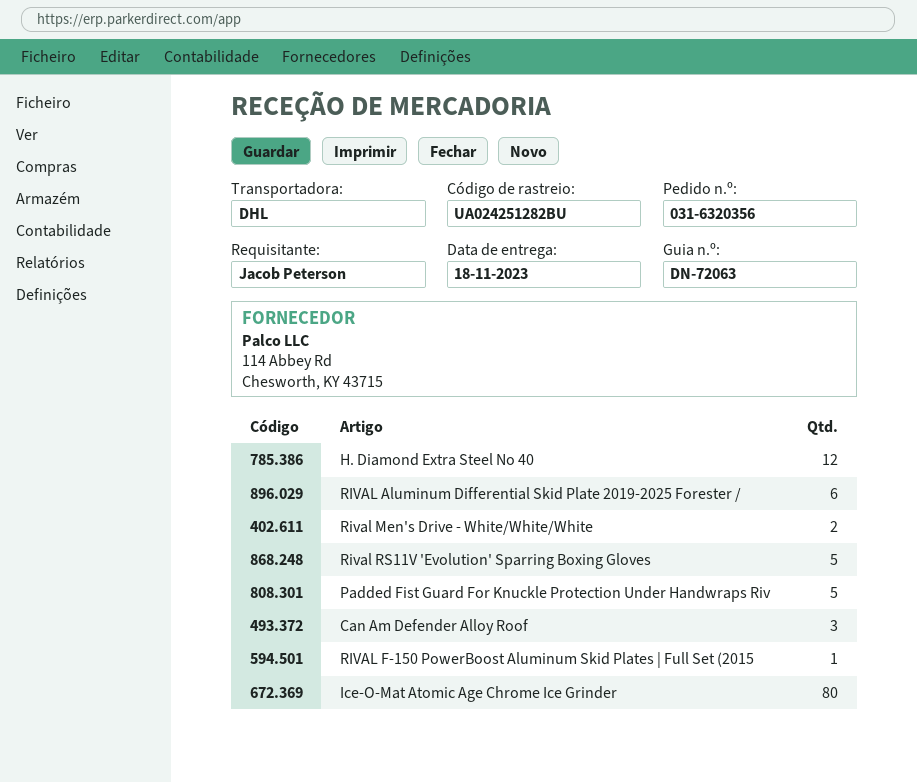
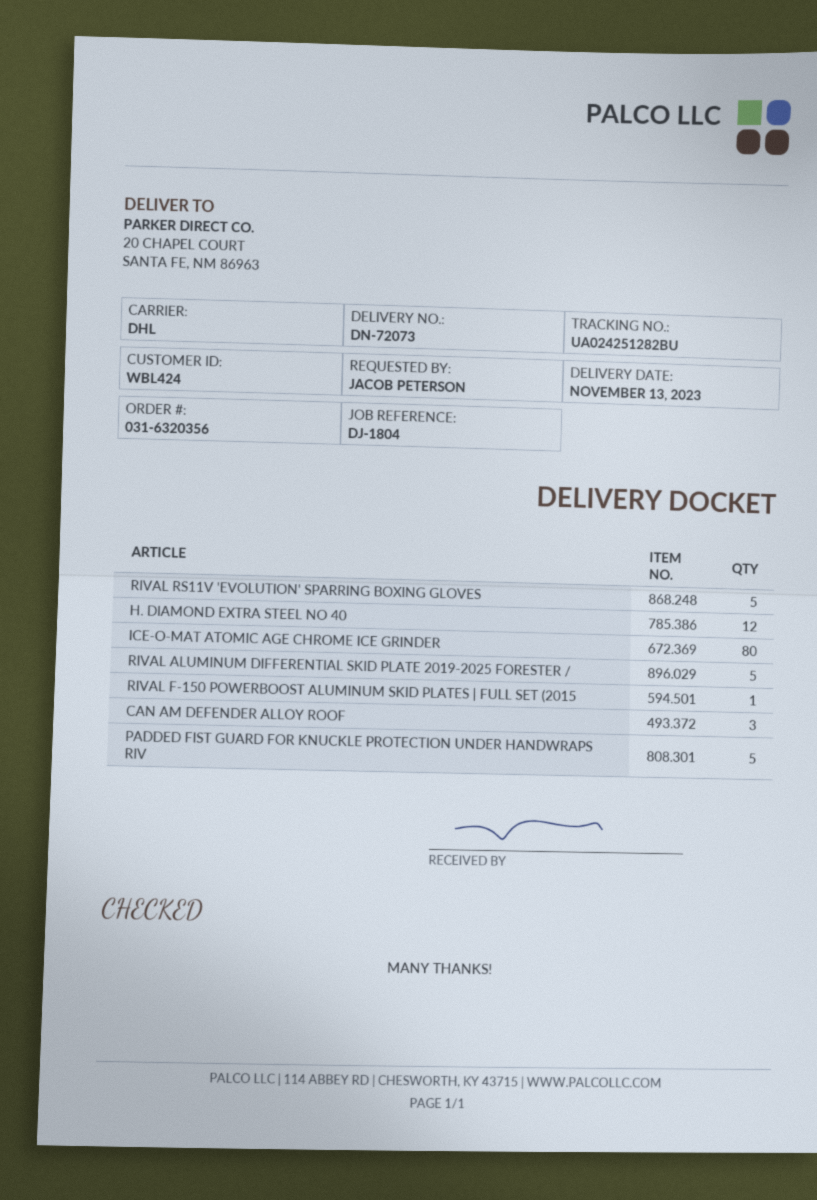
delivery note number: DN-72063 -> DN-72073
delivery date: 2023-11-18 -> 2023-11-13
RIVAL Aluminum Differential Skid Plate 2019-2025 Forester /: 6 -> 5
Rival Men's Drive - White/White/White: 2 -> none

